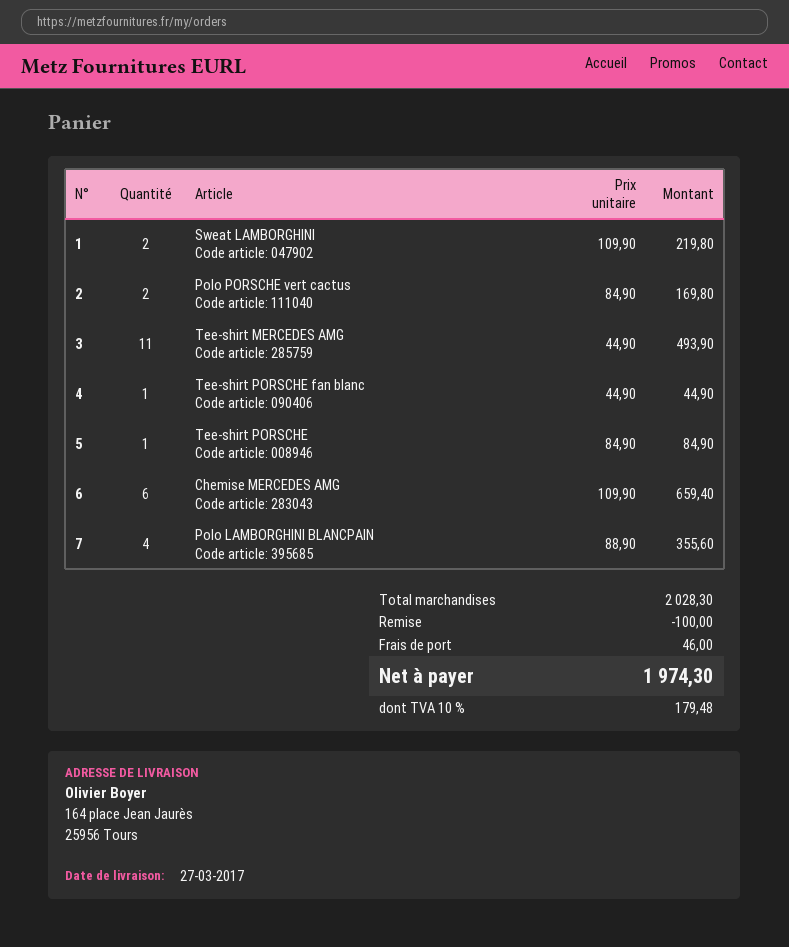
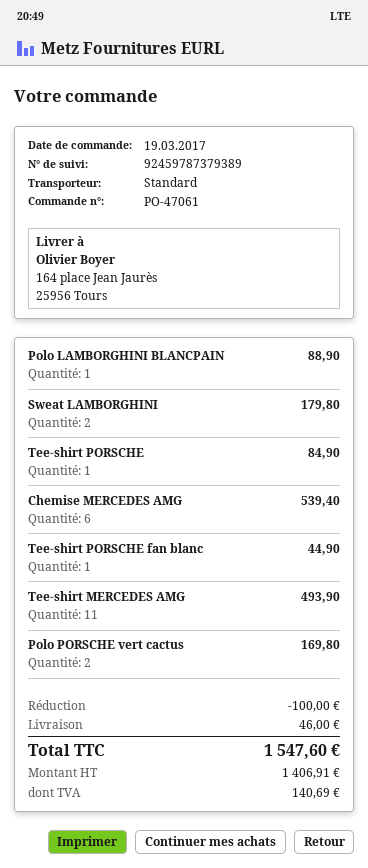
Sweat LAMBORGHINI: 2 for 219.80 -> 2 for 179.80
Chemise MERCEDES AMG: 6 for 659.40 -> 6 for 539.40
Polo LAMBORGHINI BLANCPAIN: 4 for 355.60 -> 1 for 88.90
tax: 179.48 -> 140.69
total: 1974.30 -> 1547.60

